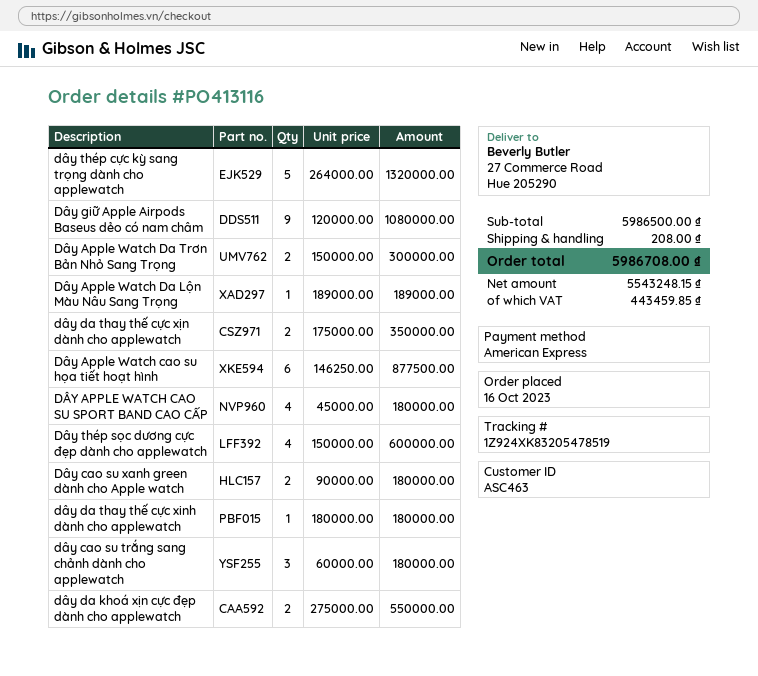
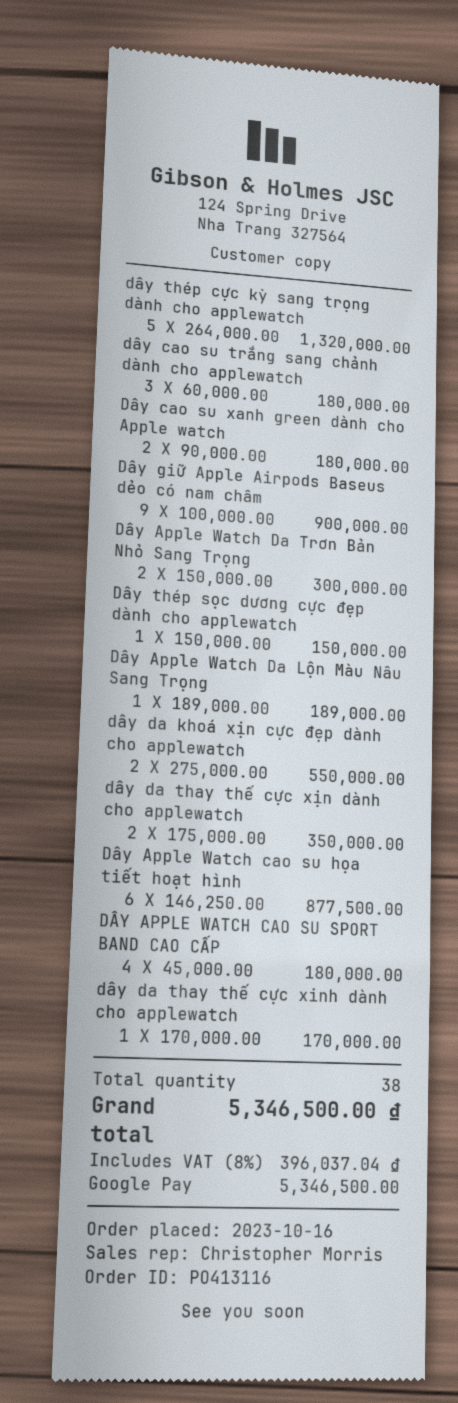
payment method: American Express -> Google Pay
Dây giữ Apple Airpods Baseus dẻo có nam châm: 9 x 120000.00 = 1080000.00 -> 9 x 100000.00 = 900000.00
Dây thép sọc dương cực đẹp dành cho applewatch: 4 x 150000.00 = 600000.00 -> 1 x 150000.00 = 150000.00
dây da thay thế cực xinh dành cho applewatch: 1 x 180000.00 = 180000.00 -> 1 x 170000.00 = 170000.00
shipping: 208.00 -> none
tax: 443459.85 -> 396037.04
total: 5986708.00 -> 5346500.00

